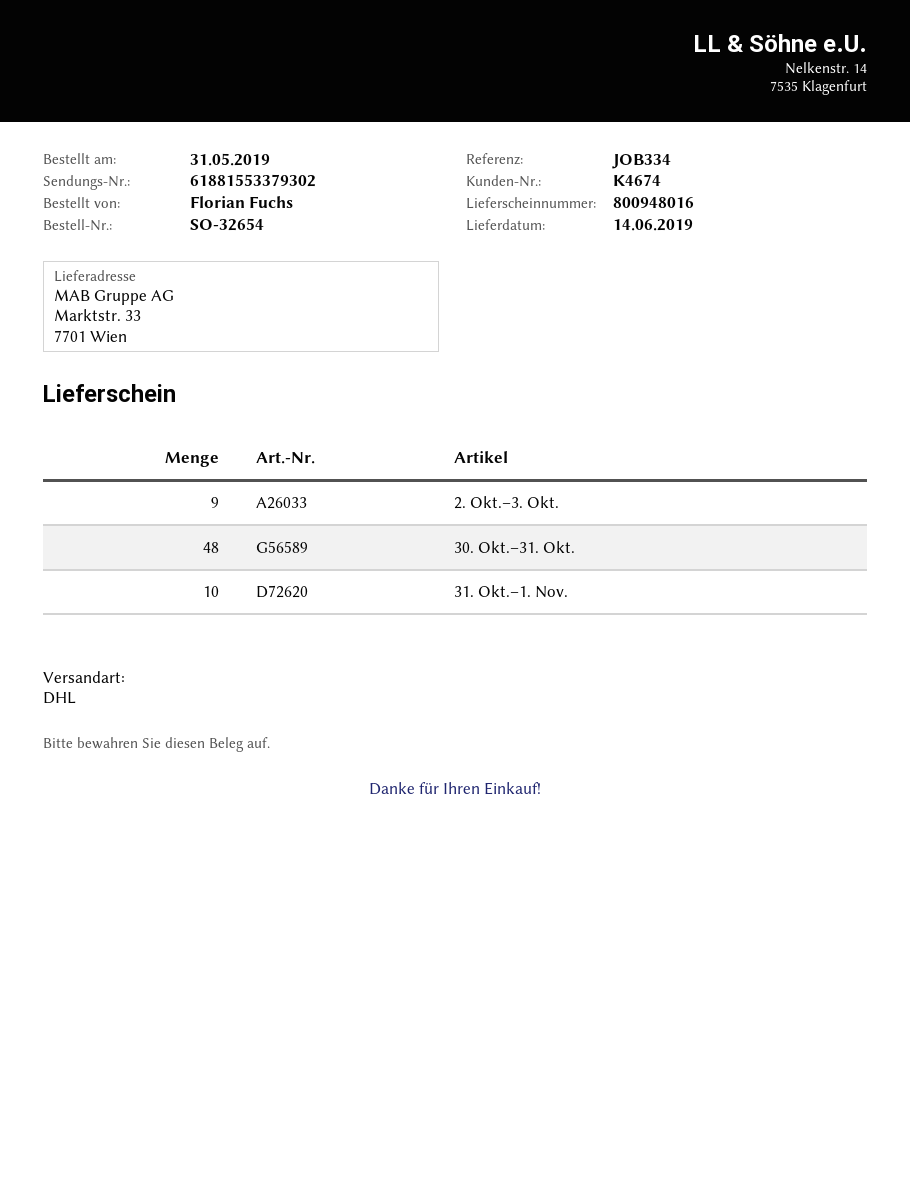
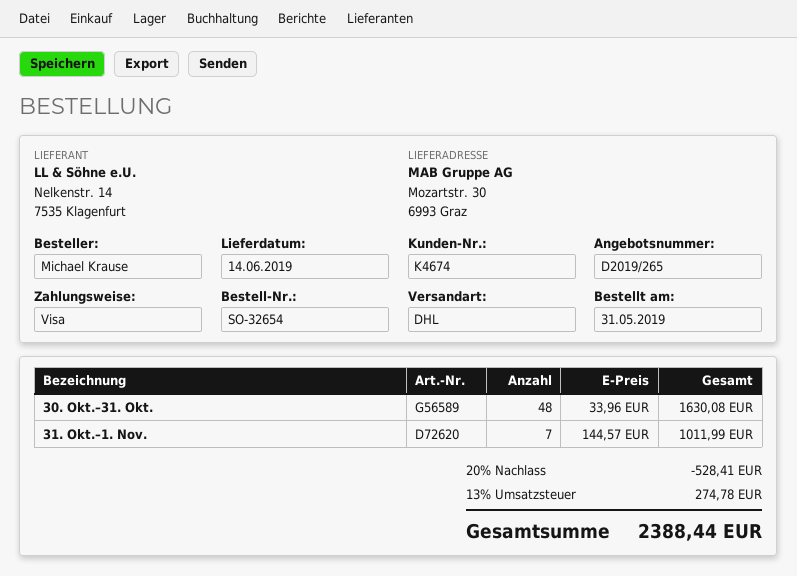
ordered by: Florian Fuchs -> Michael Krause
ship to: Marktstr. 33, 7701 Wien -> Mozartstr. 30, 6993 Graz
2. Okt.–3. Okt.: 9 -> none
31. Okt.–1. Nov.: 10 -> 7

